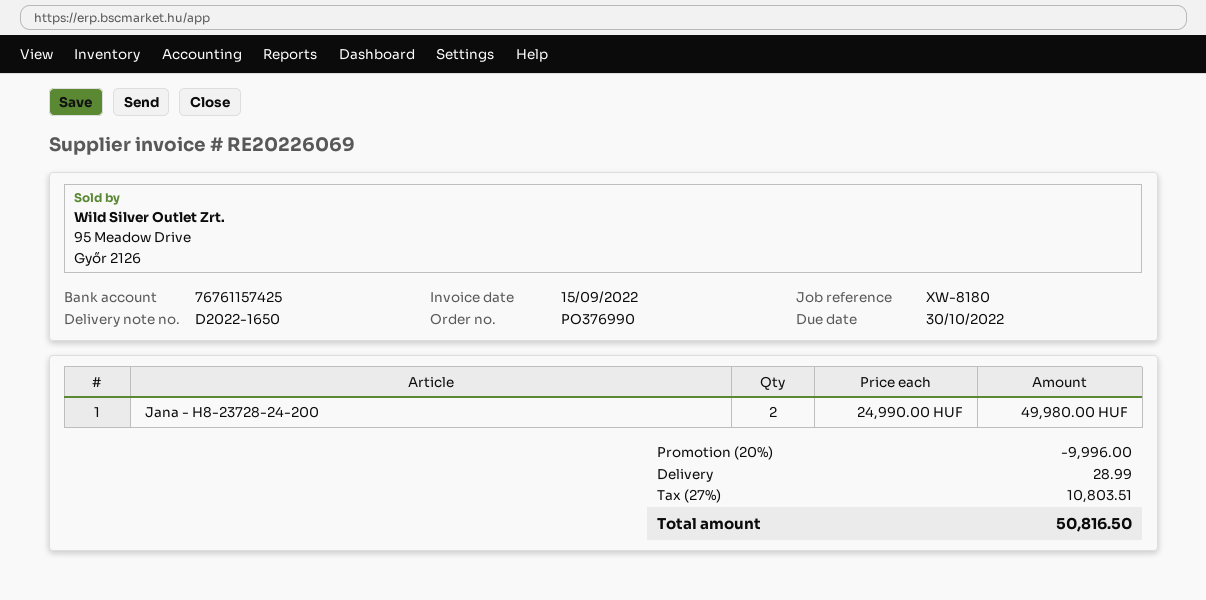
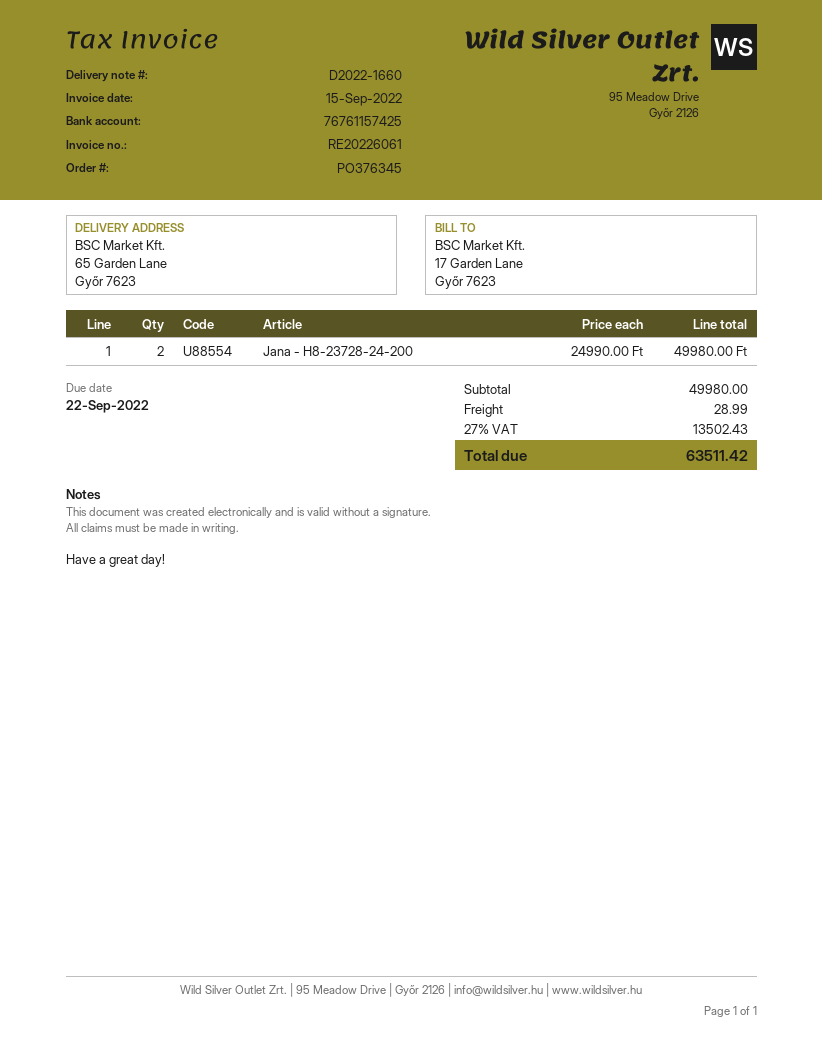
order number: PO376990 -> PO376345
delivery note number: D2022-1650 -> D2022-1660
invoice number: RE20226069 -> RE20226061
due date: 2022-10-30 -> 2022-09-22
discount: 20% = 9996.00 -> none
tax: 27% = 10803.51 -> 27% = 13502.43
total: 50816.50 -> 63511.42

